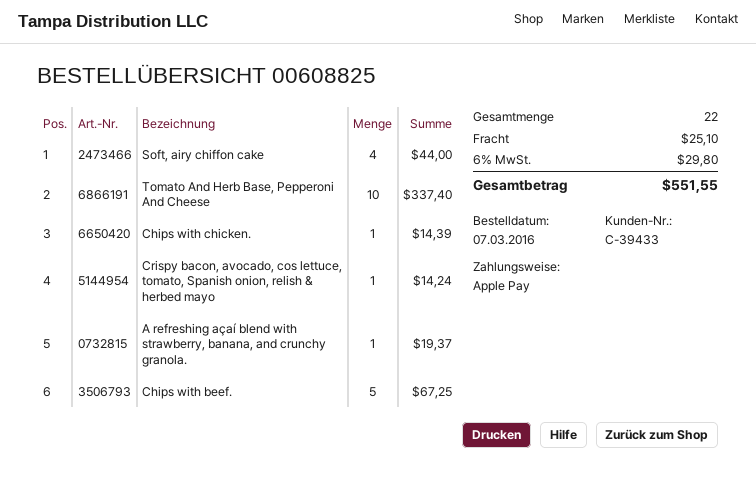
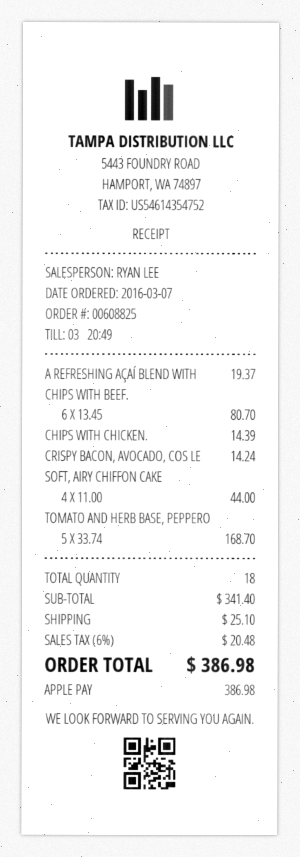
Tomato And Herb Base, Pepperoni And Cheese: 10 for 337.40 -> 5 for 168.70
Chips with beef.: 5 for 67.25 -> 6 for 80.70
total quantity: 22 -> 18
tax: 6% = 29.80 -> 6% = 20.48
total: 551.55 -> 386.98

